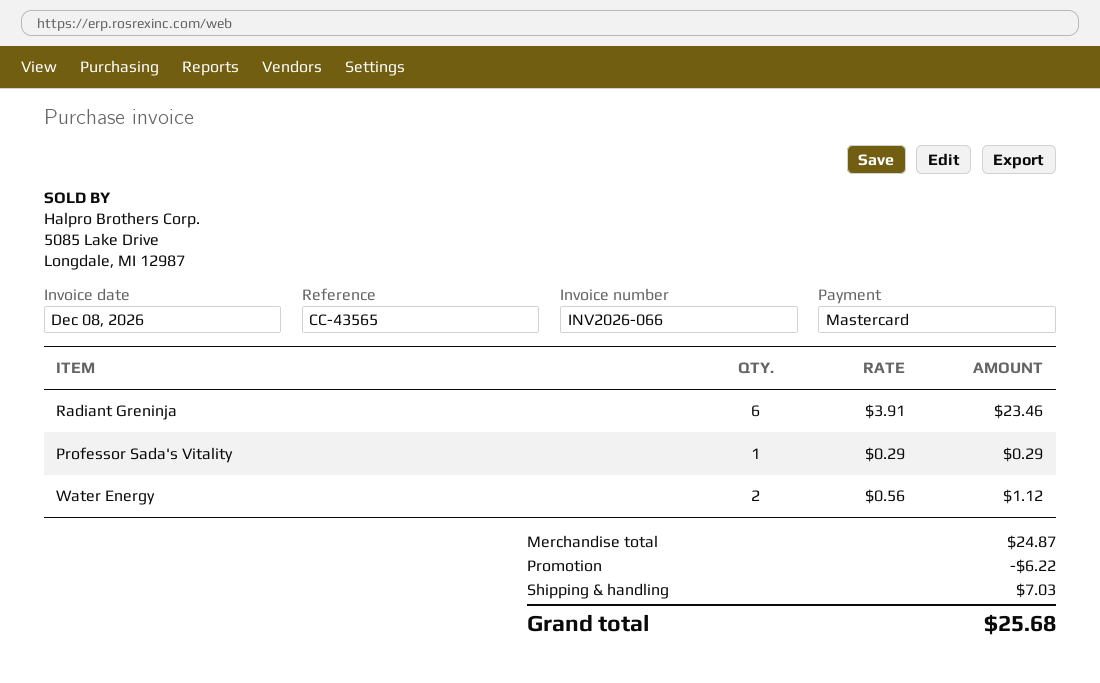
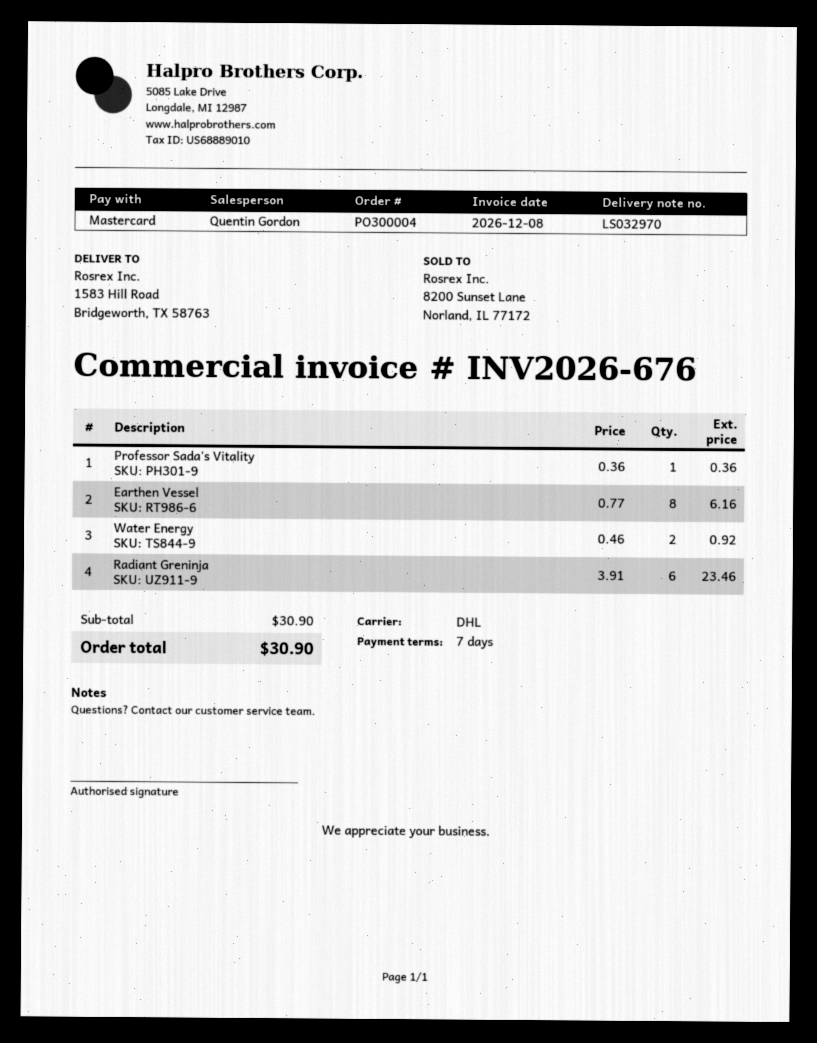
invoice number: INV2026-066 -> INV2026-676
Professor Sada's Vitality: 1 x 0.29 = 0.29 -> 1 x 0.36 = 0.36
Water Energy: 2 x 0.56 = 1.12 -> 2 x 0.46 = 0.92
Earthen Vessel: none -> 8 x 0.77 = 6.16
subtotal: 24.87 -> 30.90
discount: 6.22 -> none
shipping: 7.03 -> none
total: 25.68 -> 30.90

